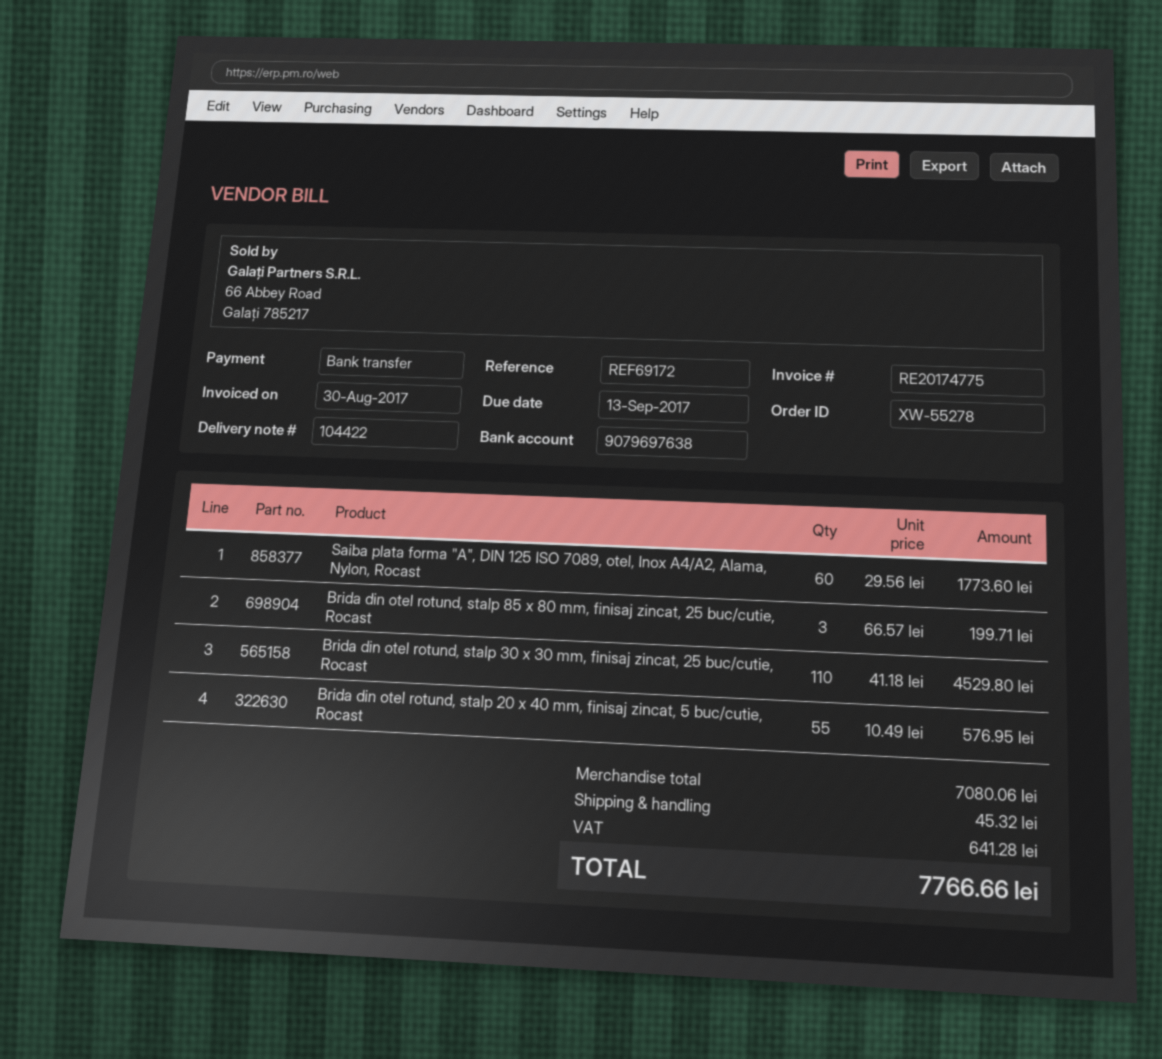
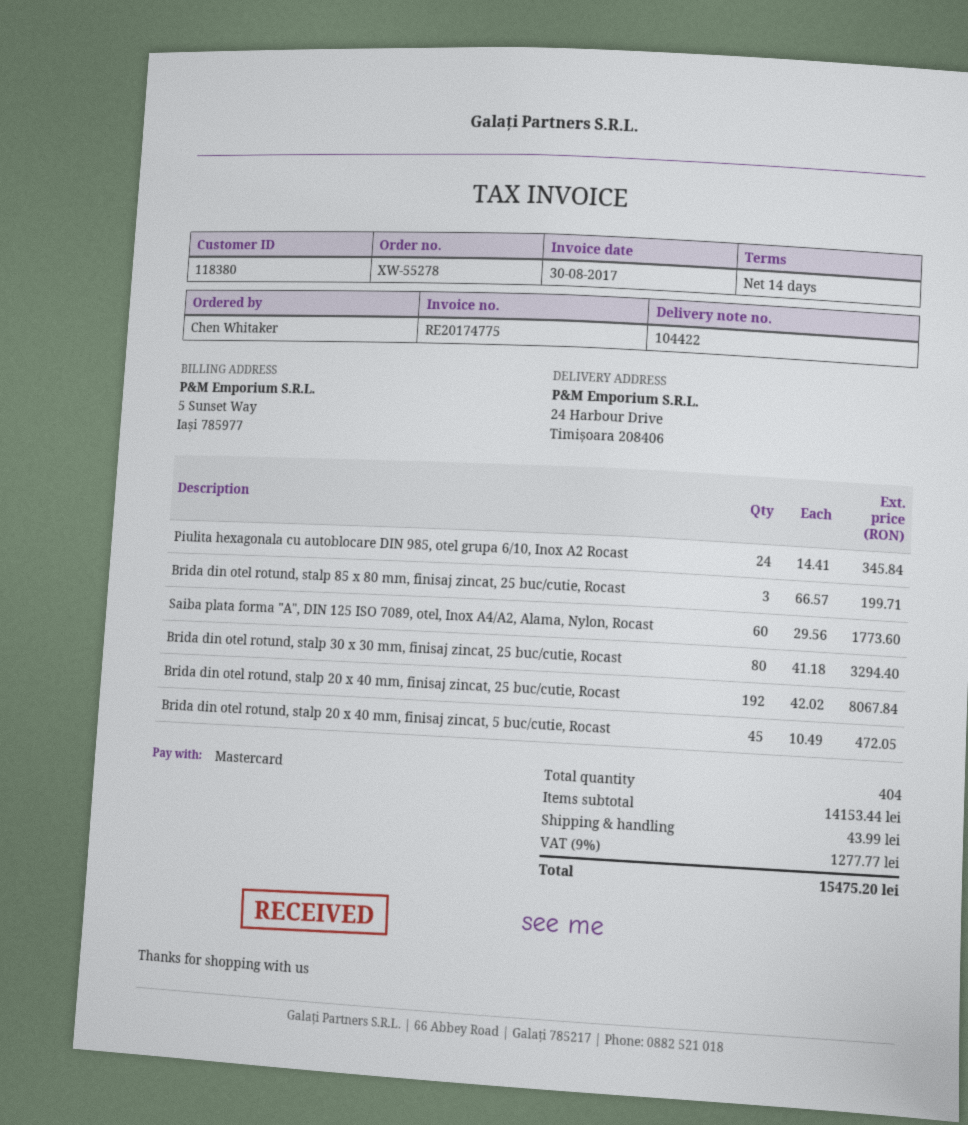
payment method: bank transfer -> Mastercard
Brida din otel rotund, stalp 30 x 30 mm, finisaj zincat, 25 buc/cutie, Rocast: 110 x 41.18 = 4529.80 -> 80 x 41.18 = 3294.40
Brida din otel rotund, stalp 20 x 40 mm, finisaj zincat, 5 buc/cutie, Rocast: 55 x 10.49 = 576.95 -> 45 x 10.49 = 472.05
Piulita hexagonala cu autoblocare DIN 985, otel grupa 6/10, Inox A2 Rocast: none -> 24 x 14.41 = 345.84
Brida din otel rotund, stalp 20 x 40 mm, finisaj zincat, 25 buc/cutie, Rocast: none -> 192 x 42.02 = 8067.84
subtotal: 7080.06 -> 14153.44
shipping: 45.32 -> 43.99
tax: 641.28 -> 1277.77
total: 7766.66 -> 15475.20

